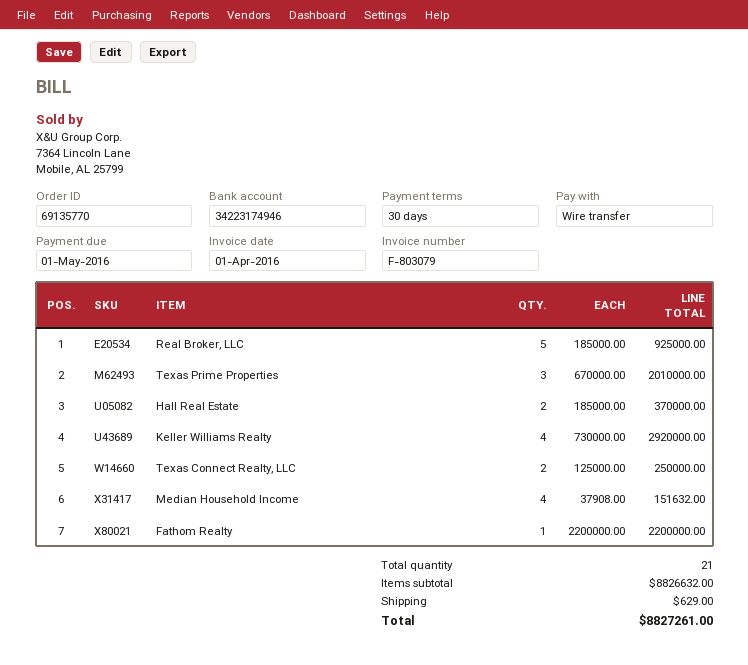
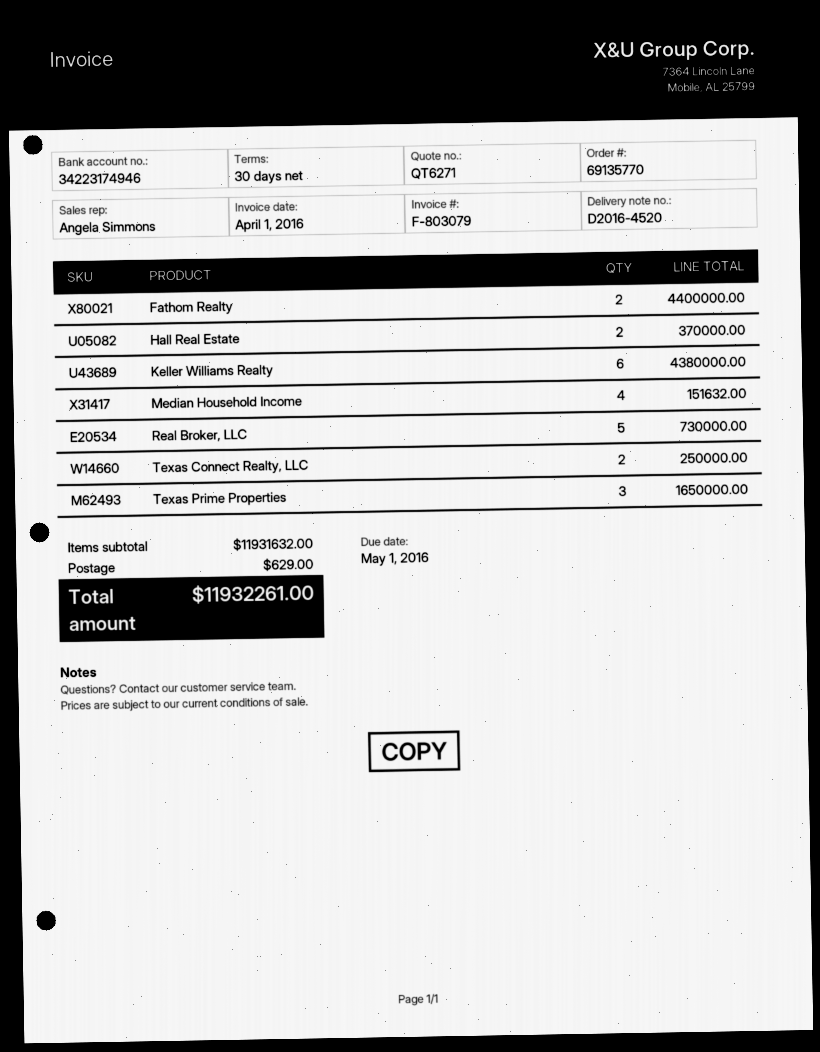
Real Broker, LLC: 5 for 925000.00 -> 5 for 730000.00
Texas Prime Properties: 3 for 2010000.00 -> 3 for 1650000.00
Keller Williams Realty: 4 for 2920000.00 -> 6 for 4380000.00
Fathom Realty: 1 for 2200000.00 -> 2 for 4400000.00
subtotal: 8826632.00 -> 11931632.00
total: 8827261.00 -> 11932261.00

